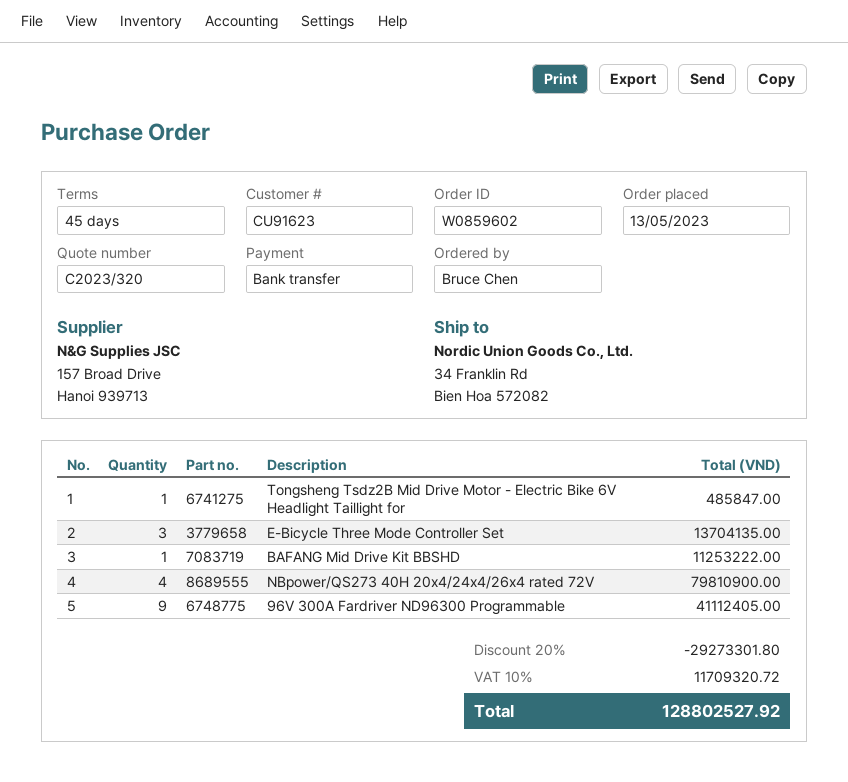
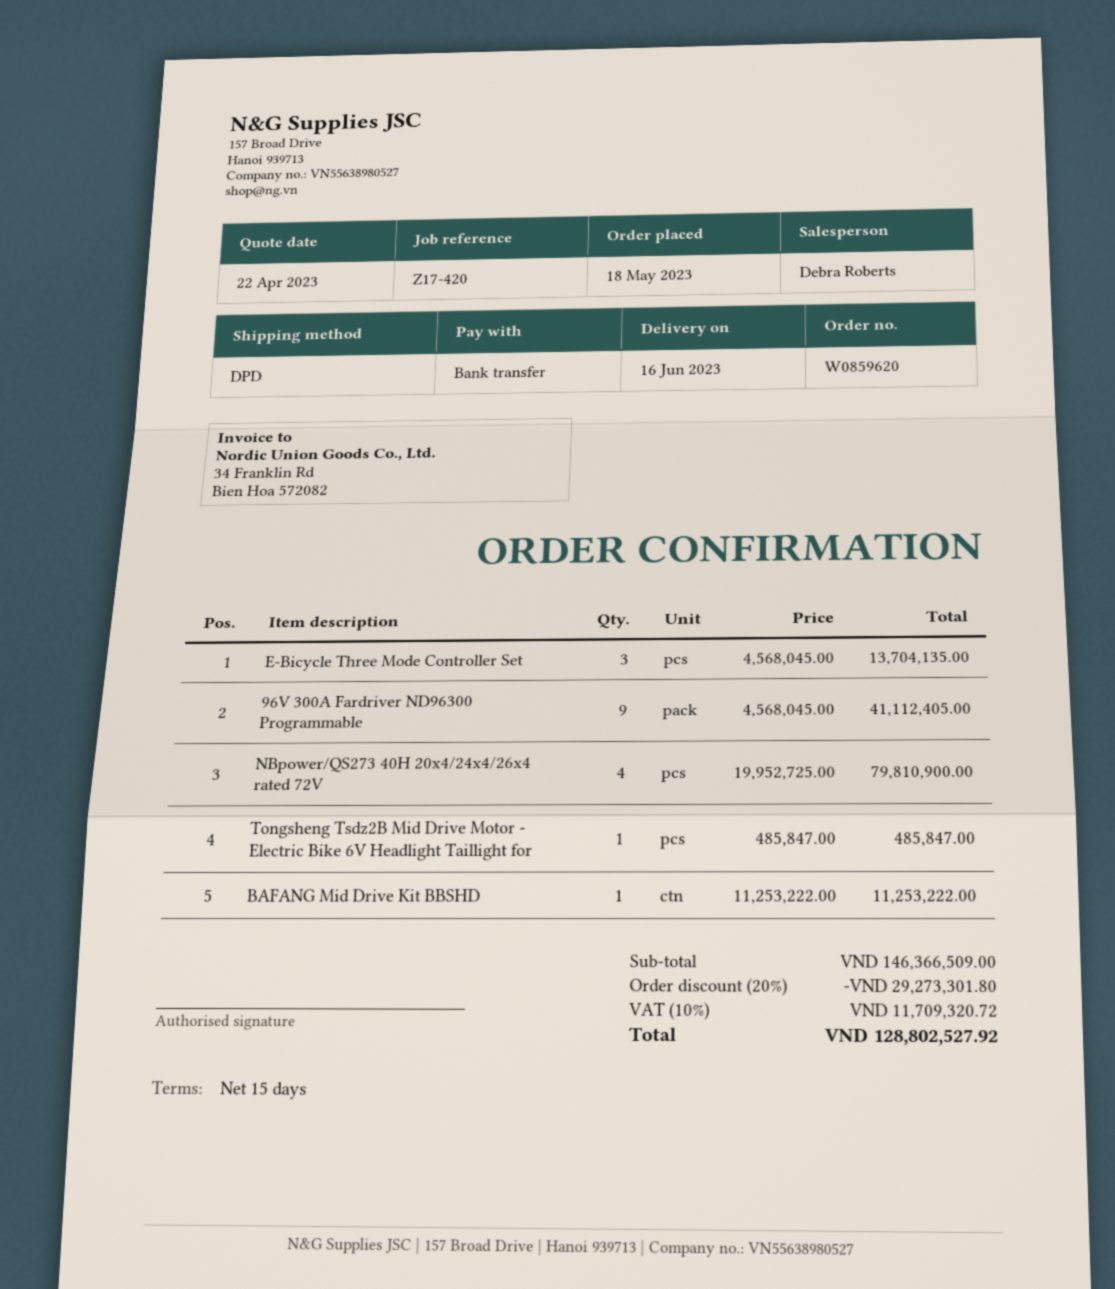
order number: W0859602 -> W0859620
order date: 2023-05-13 -> 2023-05-18
payment terms: 45 days -> 15 days

